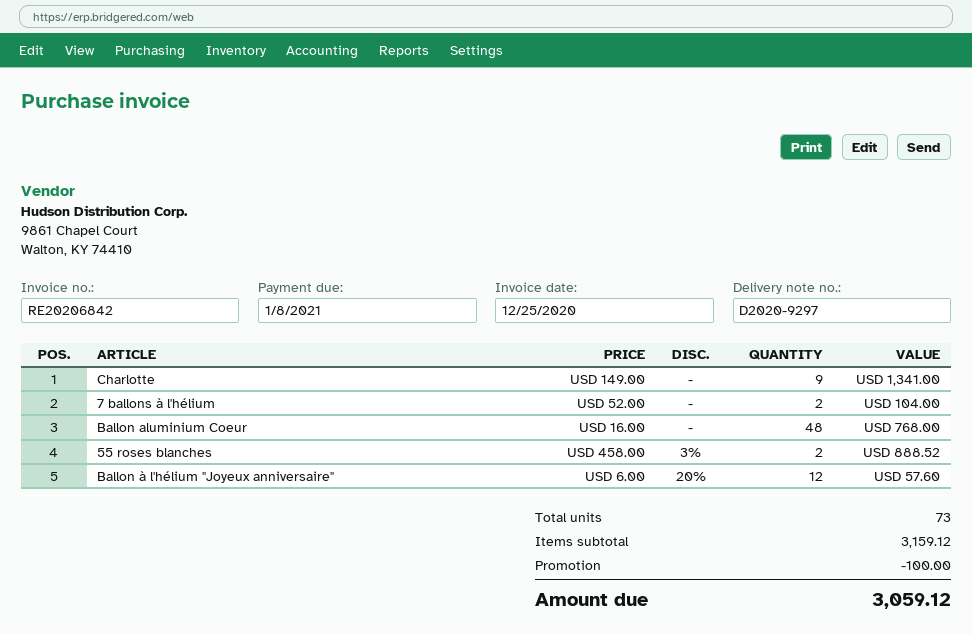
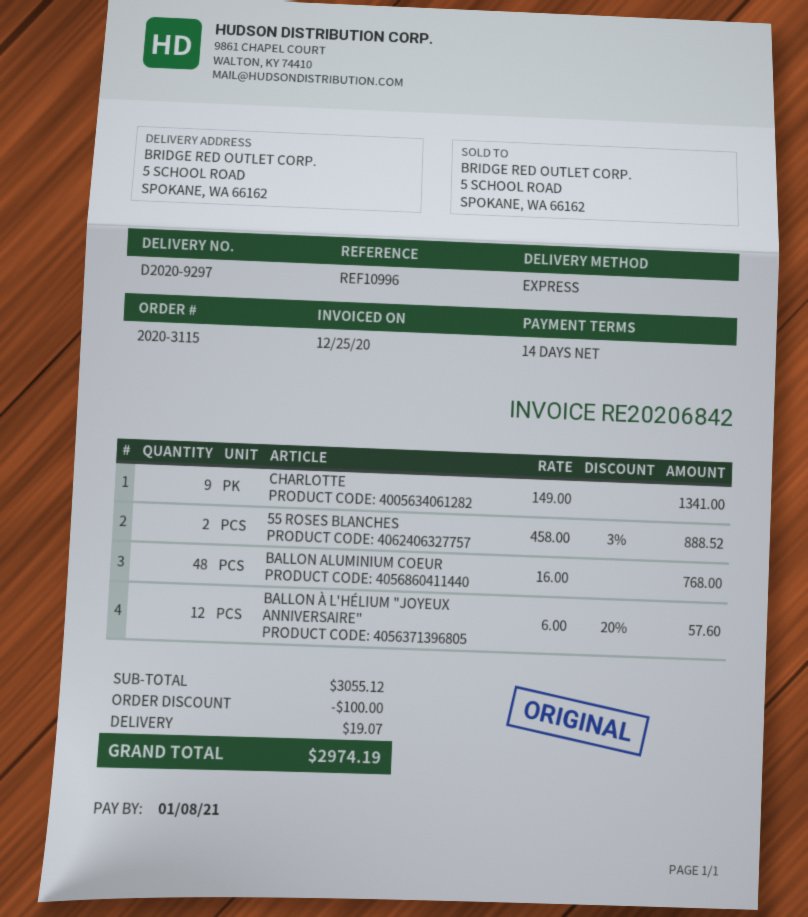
7 ballons à l'hélium: 2 x 52.00 = 104.00 -> none
subtotal: 3159.12 -> 3055.12
shipping: none -> 19.07
total: 3059.12 -> 2974.19

